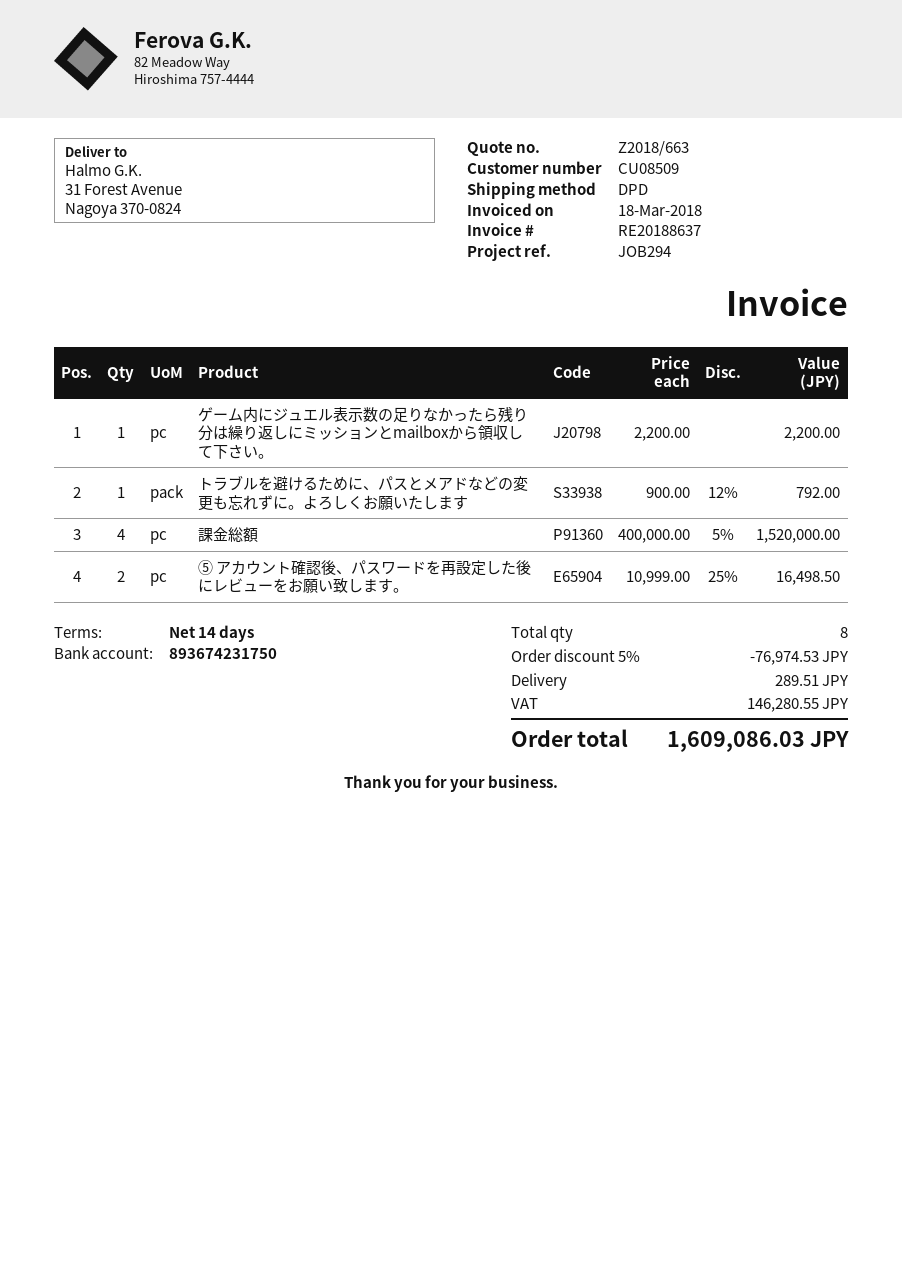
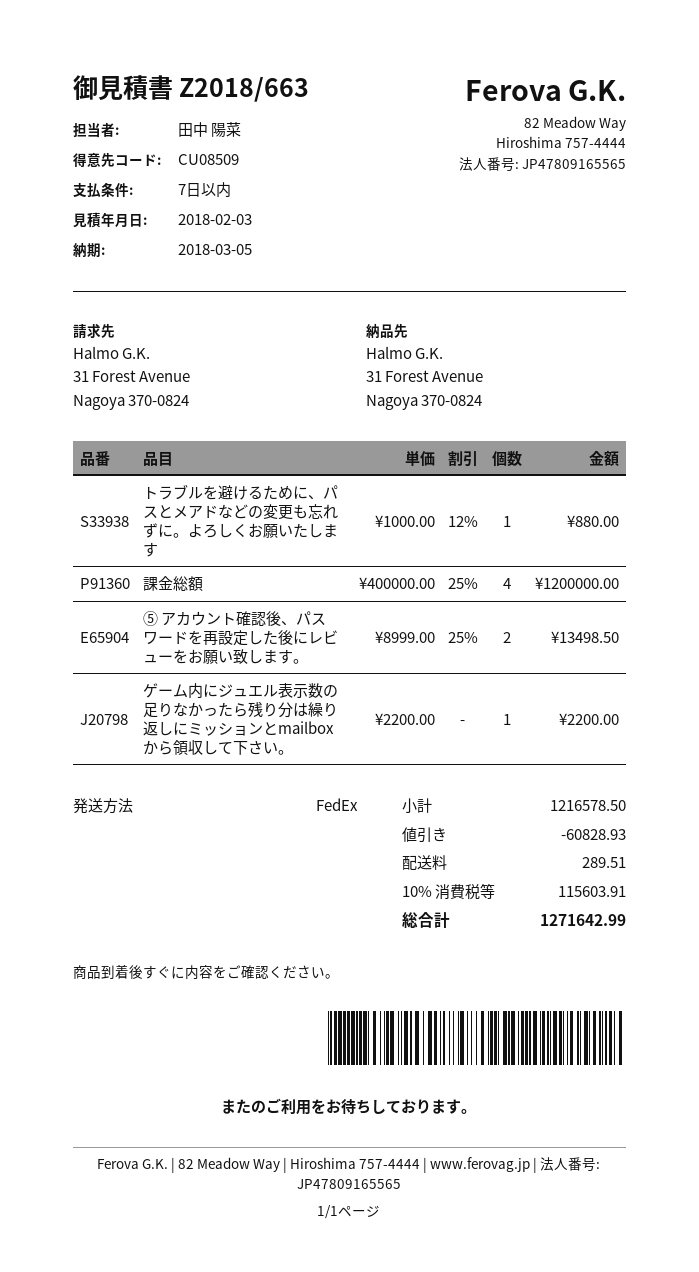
payment terms: 14 days -> 7 days
shipping method: DPD -> FedEx
トラブルを避けるために、パスとメアドなどの変更も忘れずに。よろしくお願いたします: 1 x 900.00 - 12% = 792.00 -> 1 x 1000.00 - 12% = 880.00
課金総額: 4 x 400000.00 - 5% = 1520000.00 -> 4 x 400000.00 - 25% = 1200000.00
⑤ アカウント確認後、パスワードを再設定した後にレビューをお願い致します。: 2 x 10999.00 - 25% = 16498.50 -> 2 x 8999.00 - 25% = 13498.50
discount: 76974.53 -> 60828.93
tax: 146280.55 -> 115603.91
total: 1609086.03 -> 1271642.99

